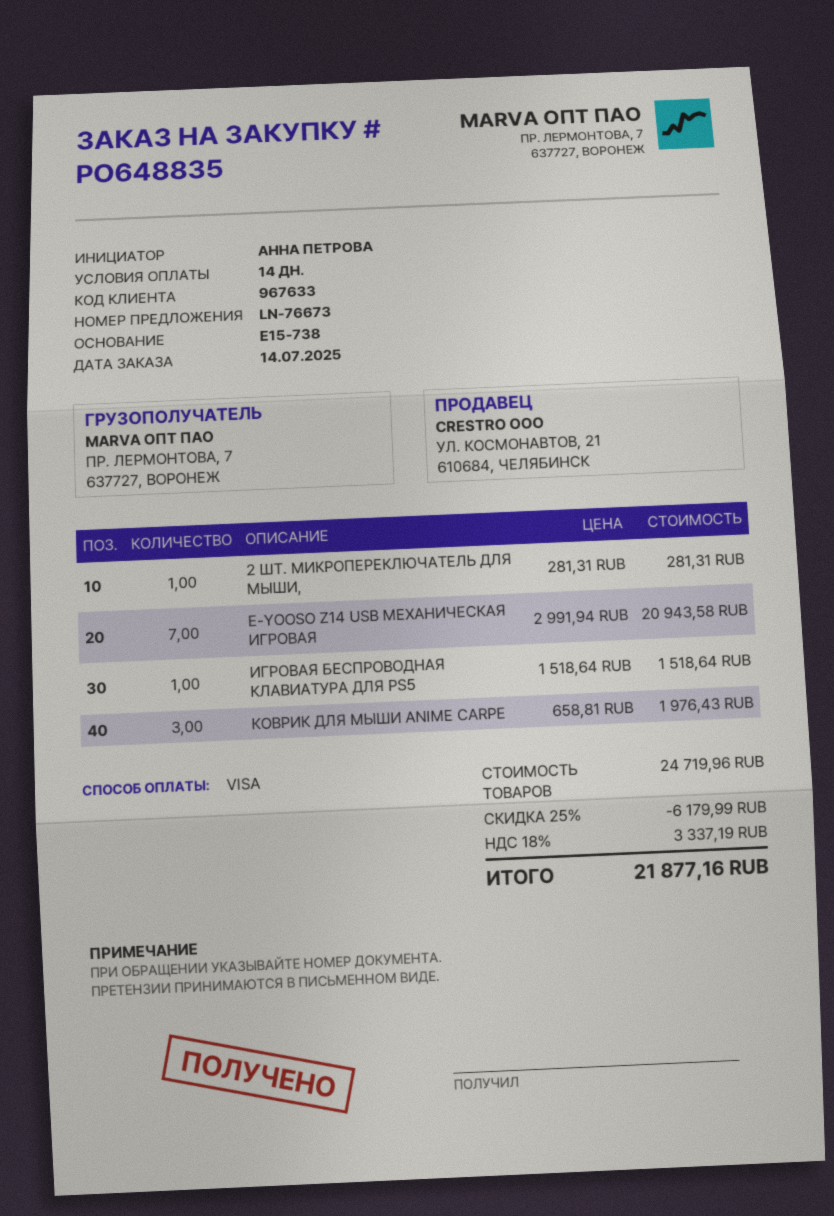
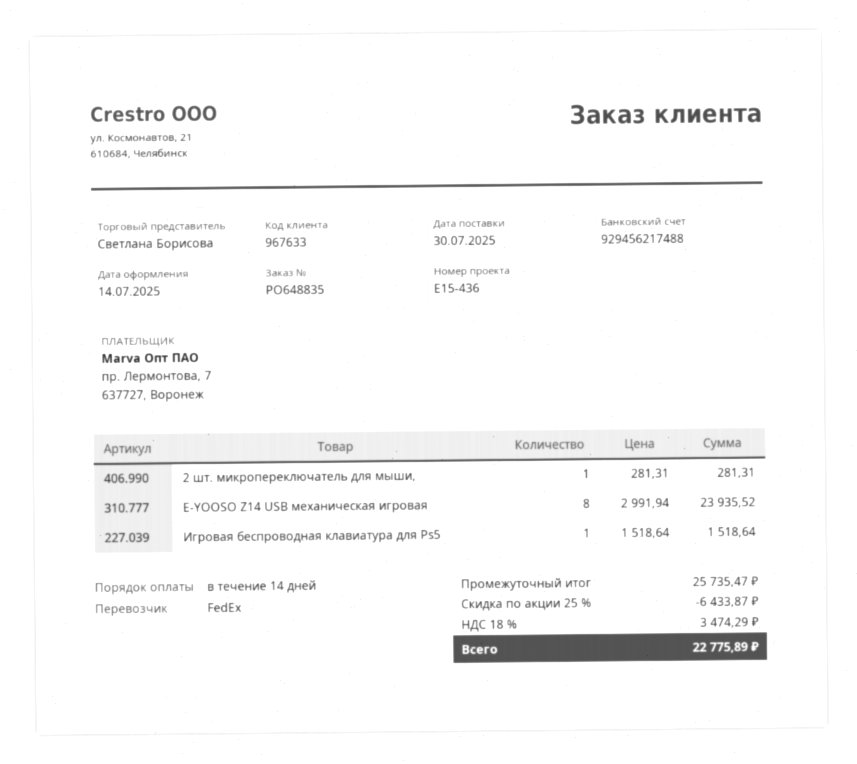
reference: E15-738 -> E15-436
E-YOOSO Z14 USB МЕХАНИЧЕСКАЯ ИГРОВАЯ: 7 x 2991.94 = 20943.58 -> 8 x 2991.94 = 23935.52
КОВРИК ДЛЯ МЫШИ ANIME CARPE: 3 x 658.81 = 1976.43 -> none
subtotal: 24719.96 -> 25735.47
discount: 25% = 6179.99 -> 25% = 6433.87
tax: 18% = 3337.19 -> 18% = 3474.29
total: 21877.16 -> 22775.89

